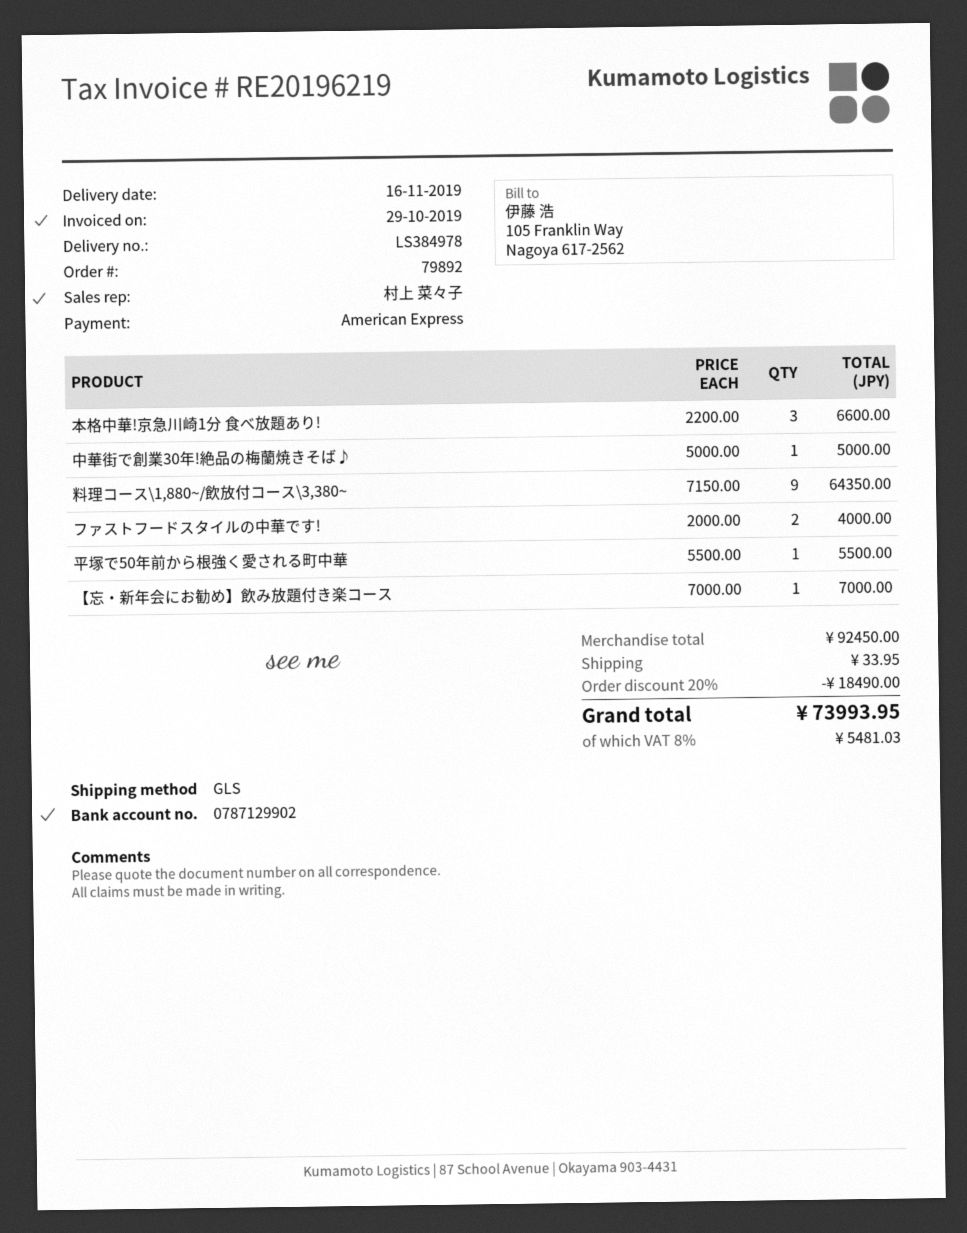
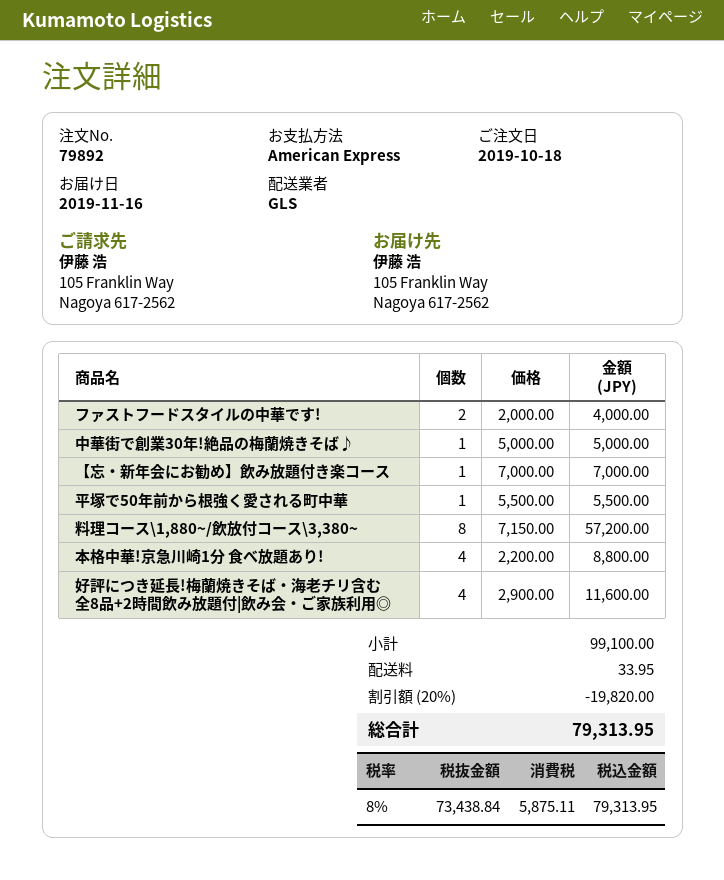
本格中華!京急川崎1分 食べ放題あり!: 3 x 2200.00 = 6600.00 -> 4 x 2200.00 = 8800.00
料理コース\1,880~/飲放付コース\3,380~: 9 x 7150.00 = 64350.00 -> 8 x 7150.00 = 57200.00
好評につき延長!梅蘭焼きそば・海老チリ含む全8品+2時間飲み放題付|飲み会・ご家族利用◎: none -> 4 x 2900.00 = 11600.00
subtotal: 92450.00 -> 99100.00
discount: 20% = 18490.00 -> 20% = 19820.00
tax: 8% = 5481.03 -> 8% = 5875.11
total: 73993.95 -> 79313.95

